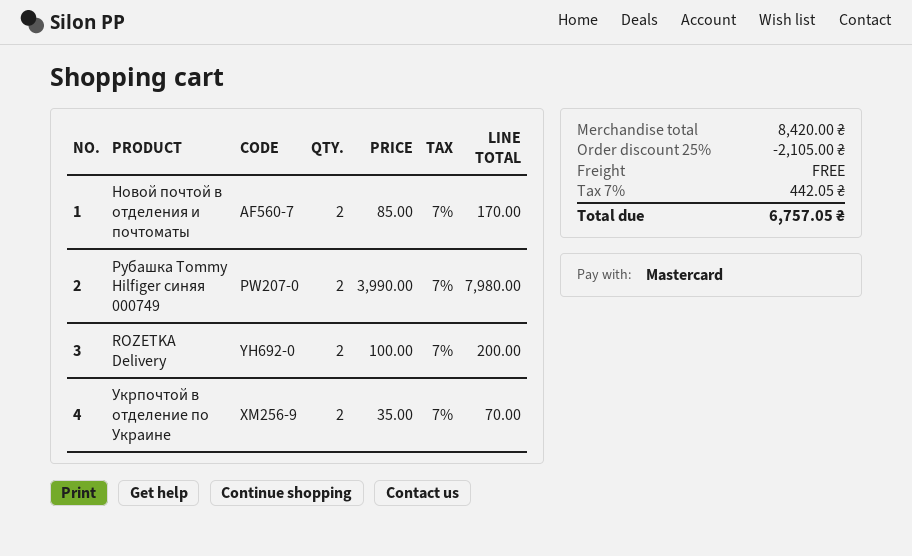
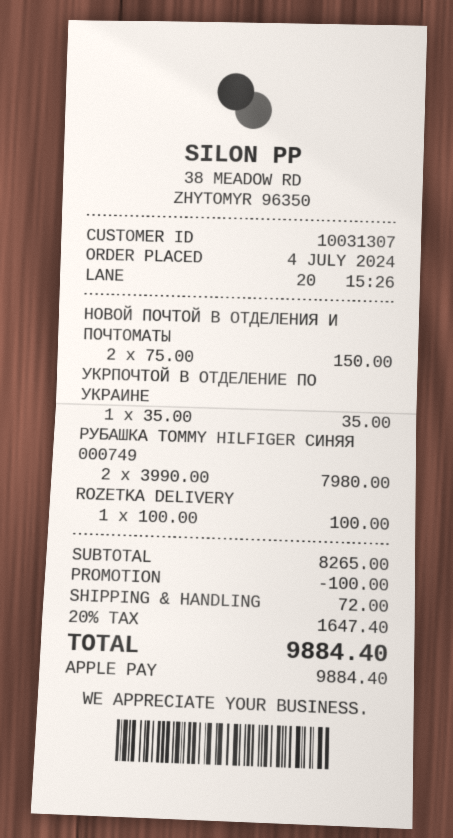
payment method: Mastercard -> Apple Pay
Новой почтой в отделения и почтоматы: 2 x 85.00 = 170.00 -> 2 x 75.00 = 150.00
ROZETKA Delivery: 2 x 100.00 = 200.00 -> 1 x 100.00 = 100.00
Укрпочтой в отделение по Украине: 2 x 35.00 = 70.00 -> 1 x 35.00 = 35.00
subtotal: 8420.00 -> 8265.00
discount: 2105.00 -> 100.00
shipping: 0.00 -> 72.00
tax: 7% = 442.05 -> 20% = 1647.40
total: 6757.05 -> 9884.40

